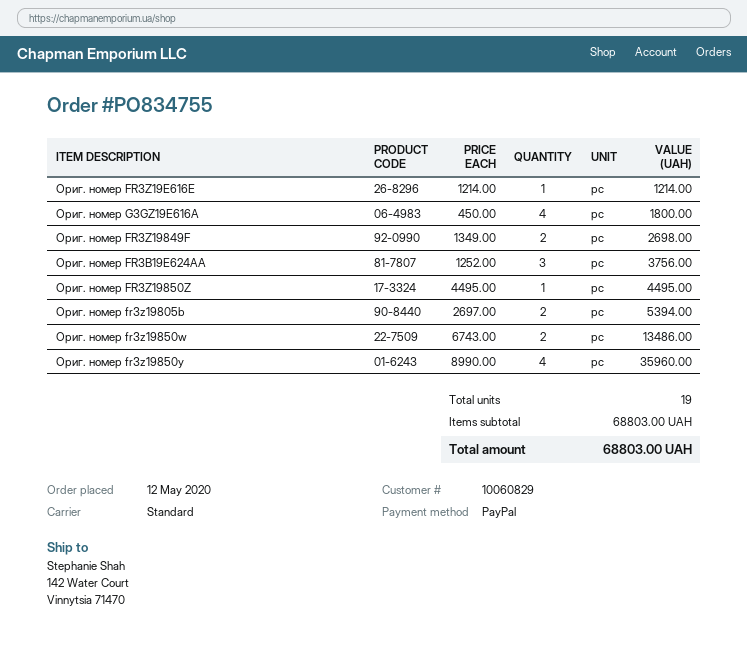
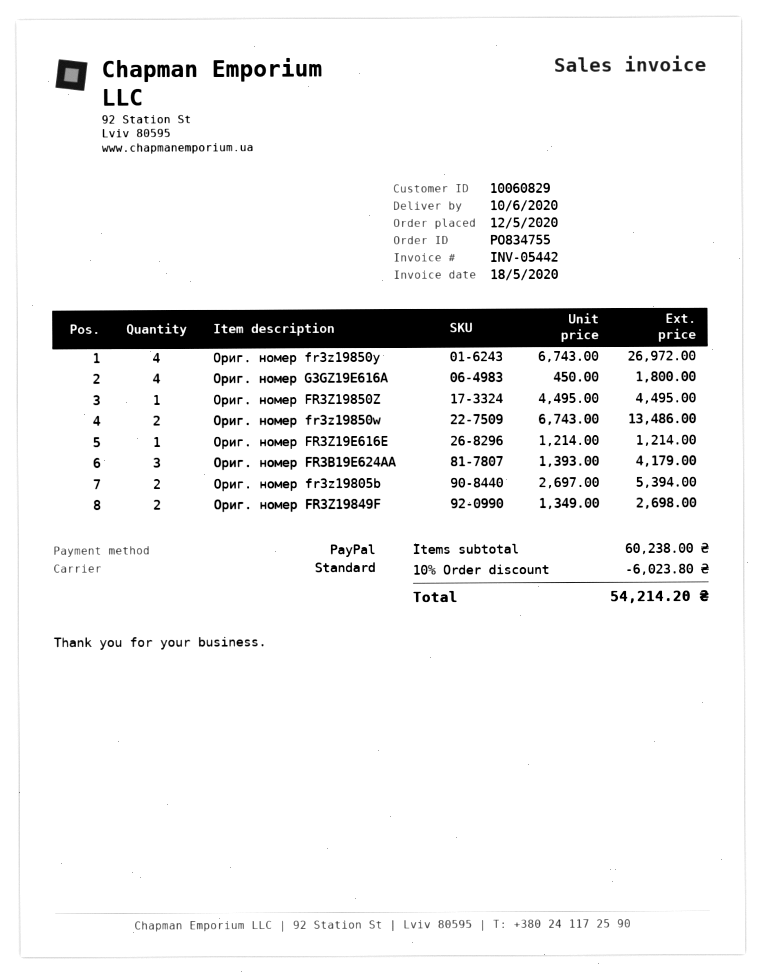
Ориг. номер FR3B19E624AA: 3 x 1252.00 = 3756.00 -> 3 x 1393.00 = 4179.00
Ориг. номер fr3z19850y: 4 x 8990.00 = 35960.00 -> 4 x 6743.00 = 26972.00
subtotal: 68803.00 -> 60238.00
discount: none -> 10% = 6023.80
total: 68803.00 -> 54214.20

